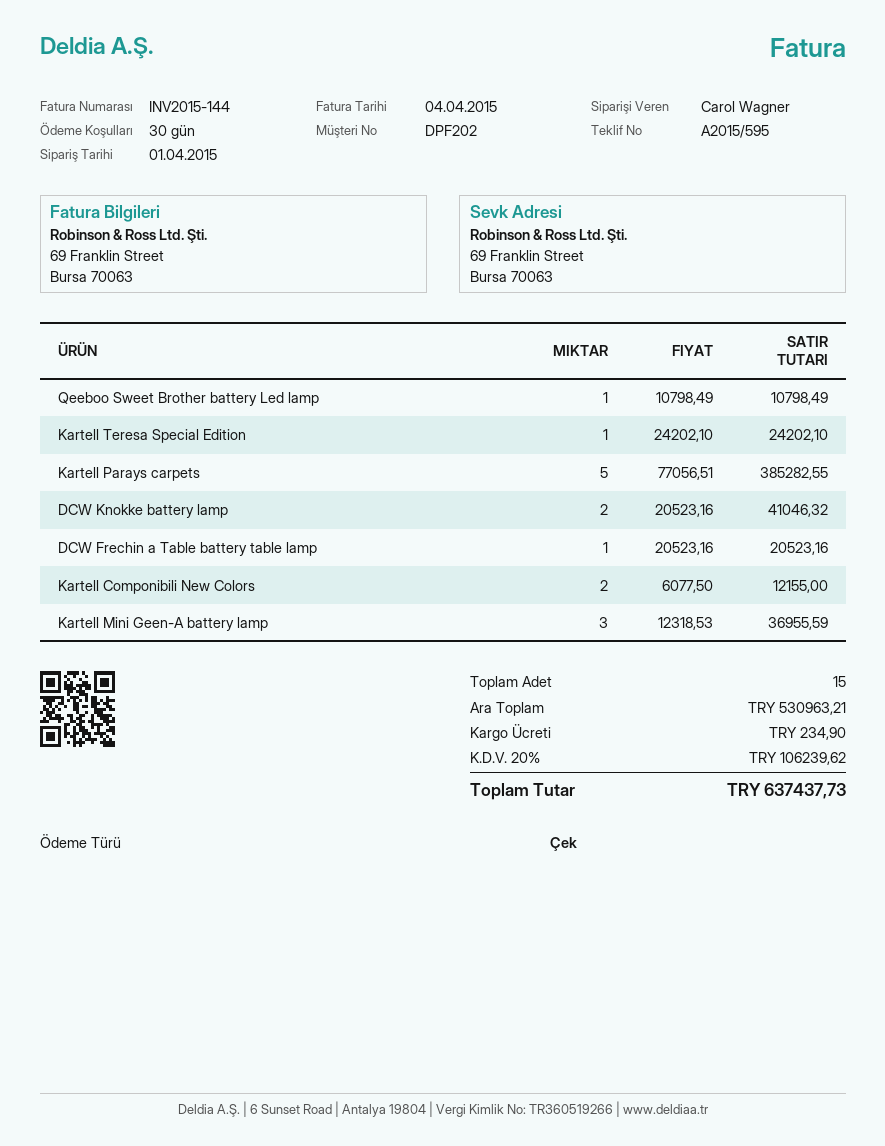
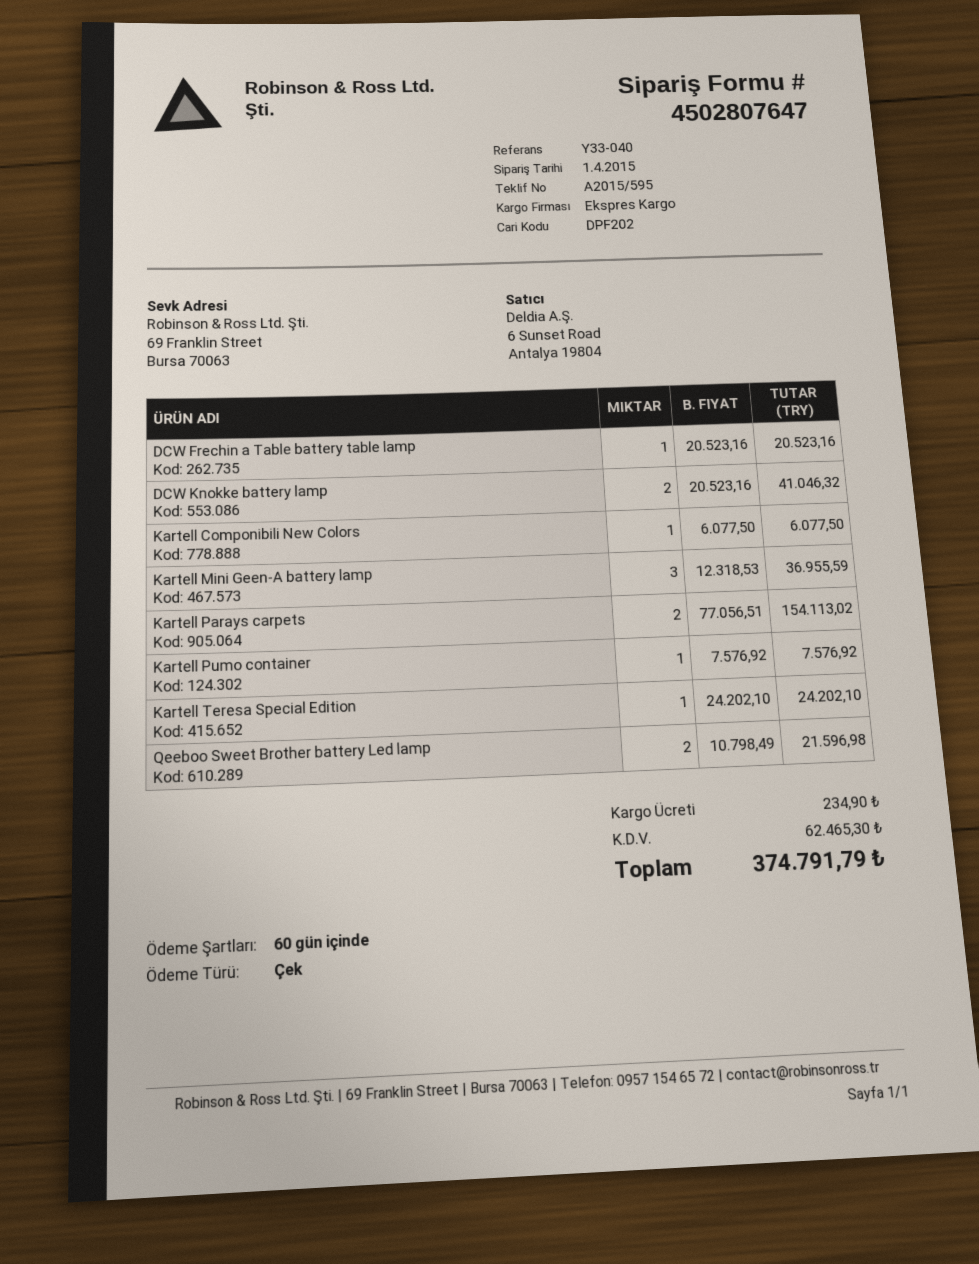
payment terms: 30 days -> 60 days
Qeeboo Sweet Brother battery Led lamp: 1 x 10798.49 = 10798.49 -> 2 x 10798.49 = 21596.98
Kartell Parays carpets: 5 x 77056.51 = 385282.55 -> 2 x 77056.51 = 154113.02
Kartell Componibili New Colors: 2 x 6077.50 = 12155.00 -> 1 x 6077.50 = 6077.50
Kartell Pumo container: none -> 1 x 7576.92 = 7576.92
tax: 106239.62 -> 62465.30
total: 637437.73 -> 374791.79

